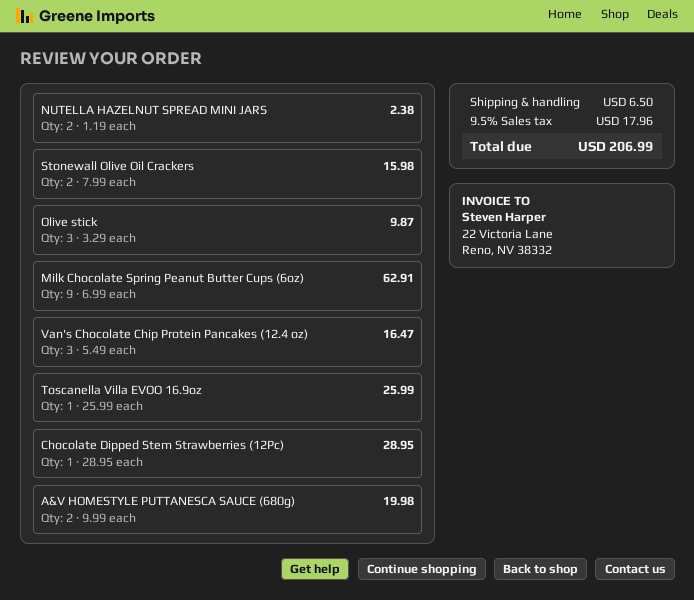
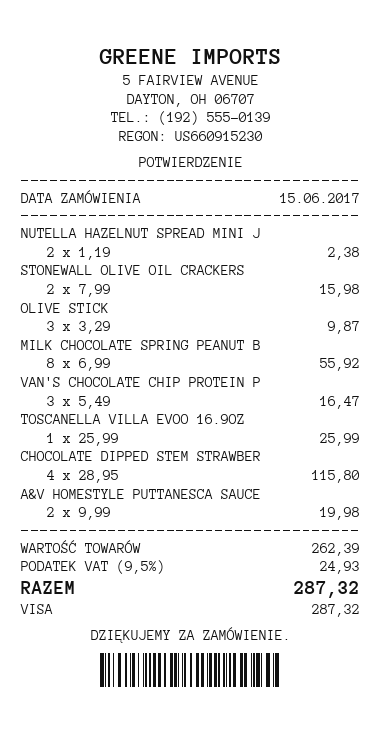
Milk Chocolate Spring Peanut Butter Cups (6oz): 9 x 6.99 = 62.91 -> 8 x 6.99 = 55.92
Chocolate Dipped Stem Strawberries (12Pc): 1 x 28.95 = 28.95 -> 4 x 28.95 = 115.80
shipping: 6.50 -> none
tax: 9.5% = 17.96 -> 9.5% = 24.93
total: 206.99 -> 287.32

